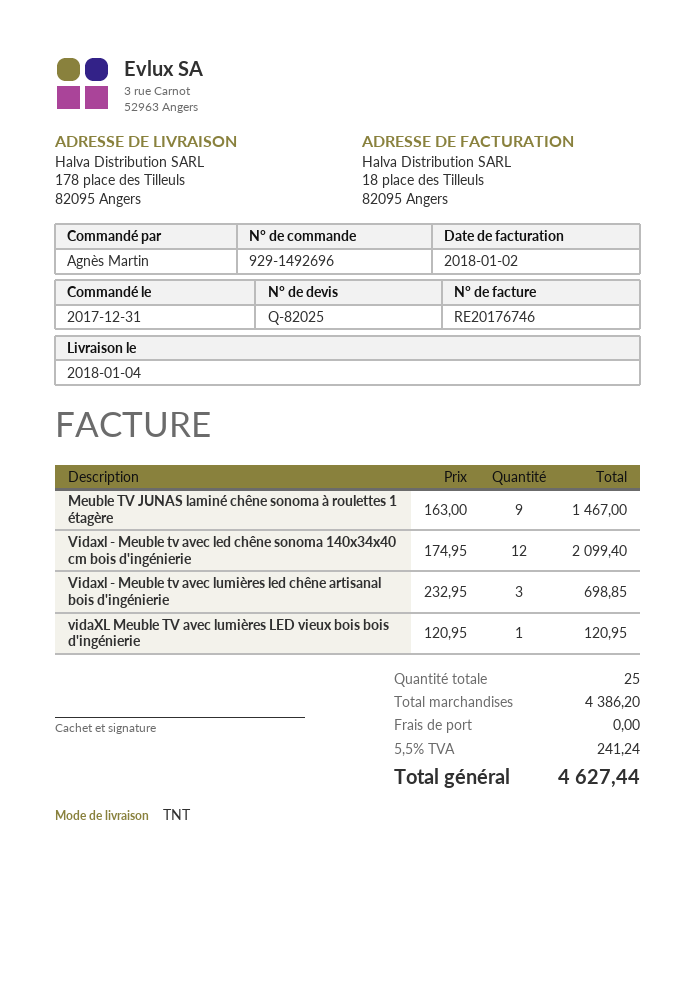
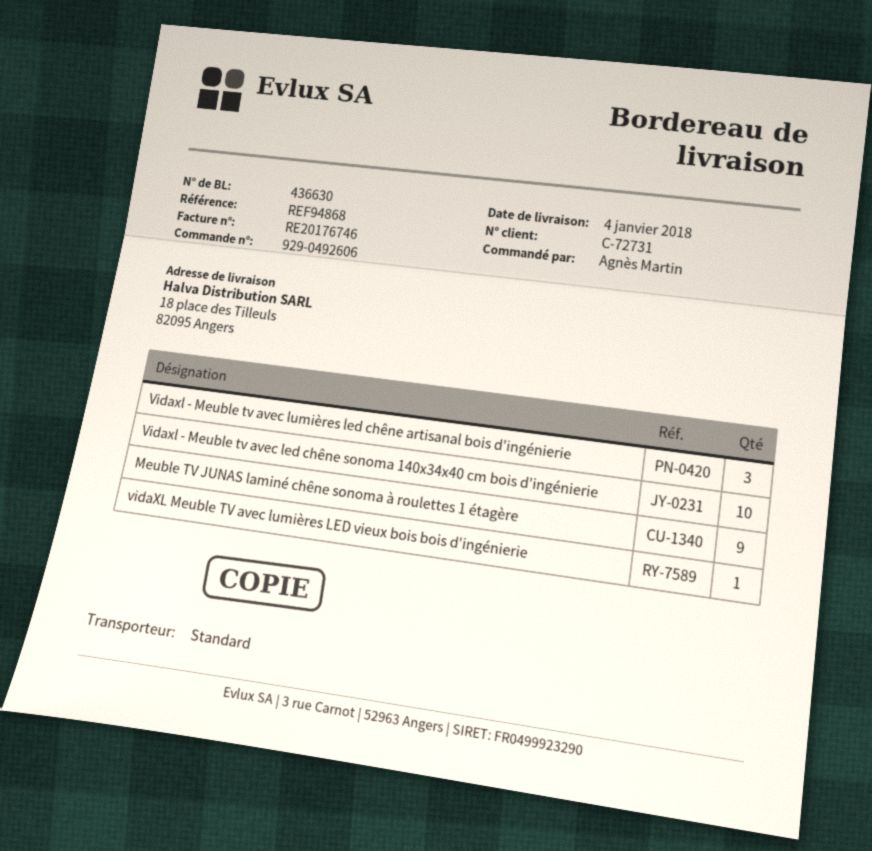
order number: 929-1492696 -> 929-0492606
shipping method: TNT -> standard
ship to: 178 place des Tilleuls, 82095 Angers -> 18 place des Tilleuls, 82095 Angers
Vidaxl - Meuble tv avec led chêne sonoma 140x34x40 cm bois d'ingénierie: 12 -> 10

